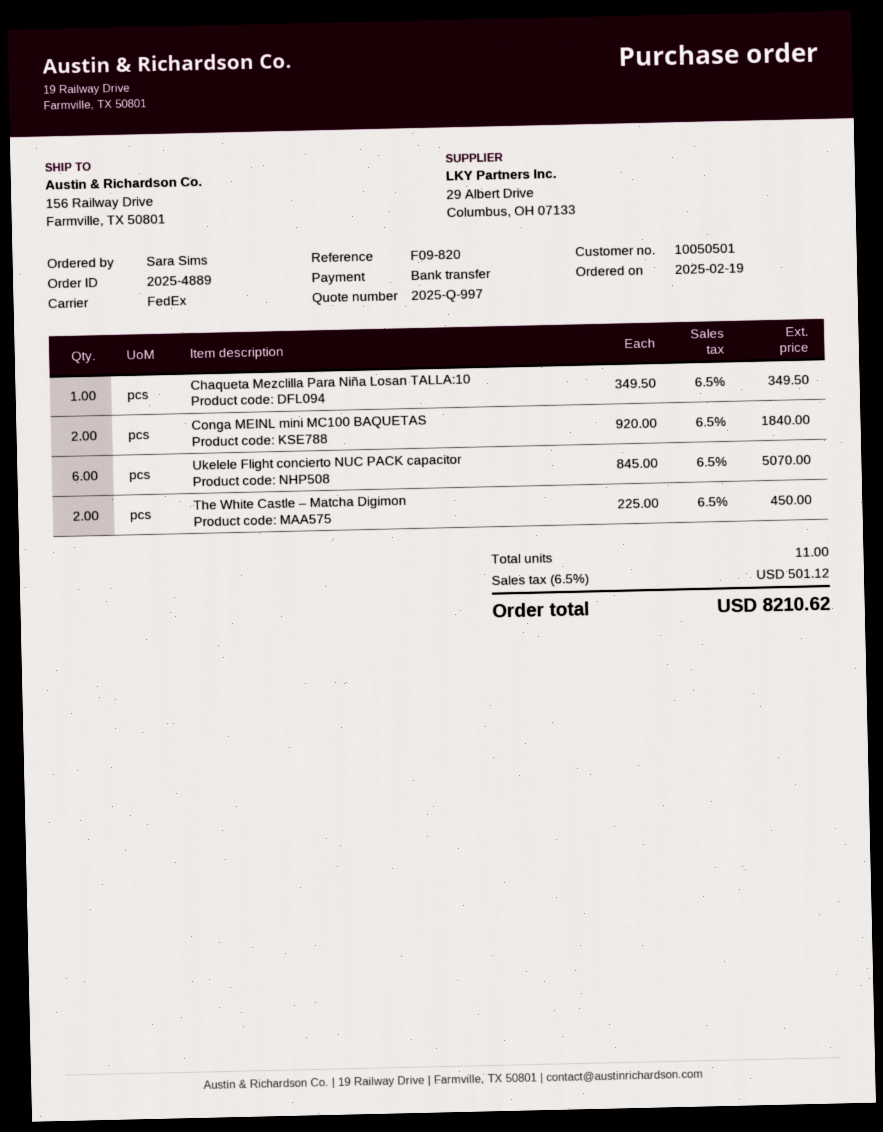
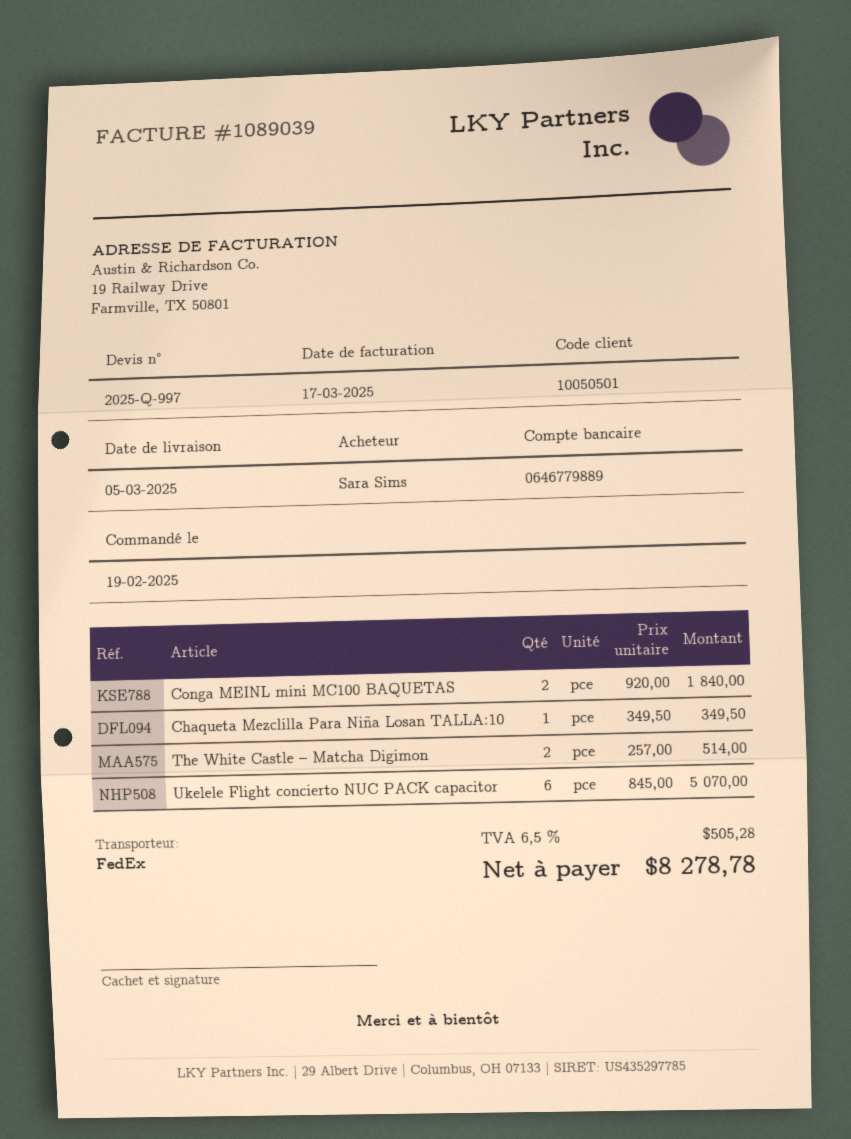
The White Castle – Matcha Digimon: 2 x 225.00 = 450.00 -> 2 x 257.00 = 514.00
tax: 6.5% = 501.12 -> 6.5% = 505.28
total: 8210.62 -> 8278.78

